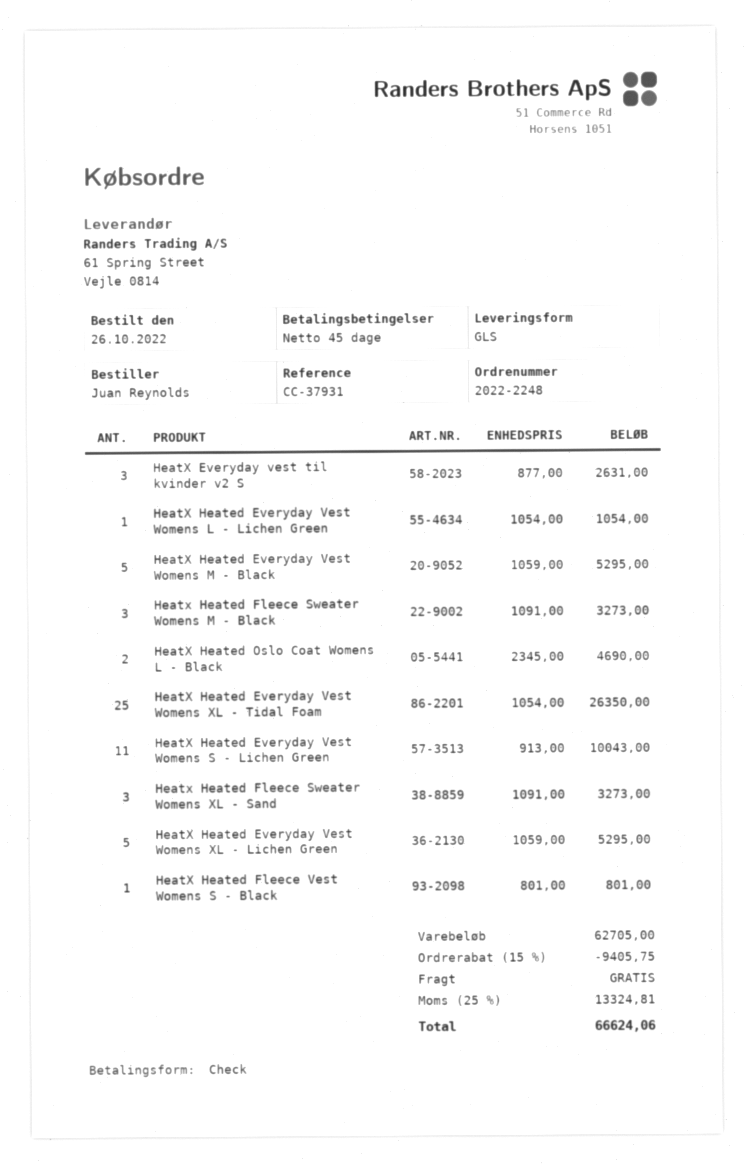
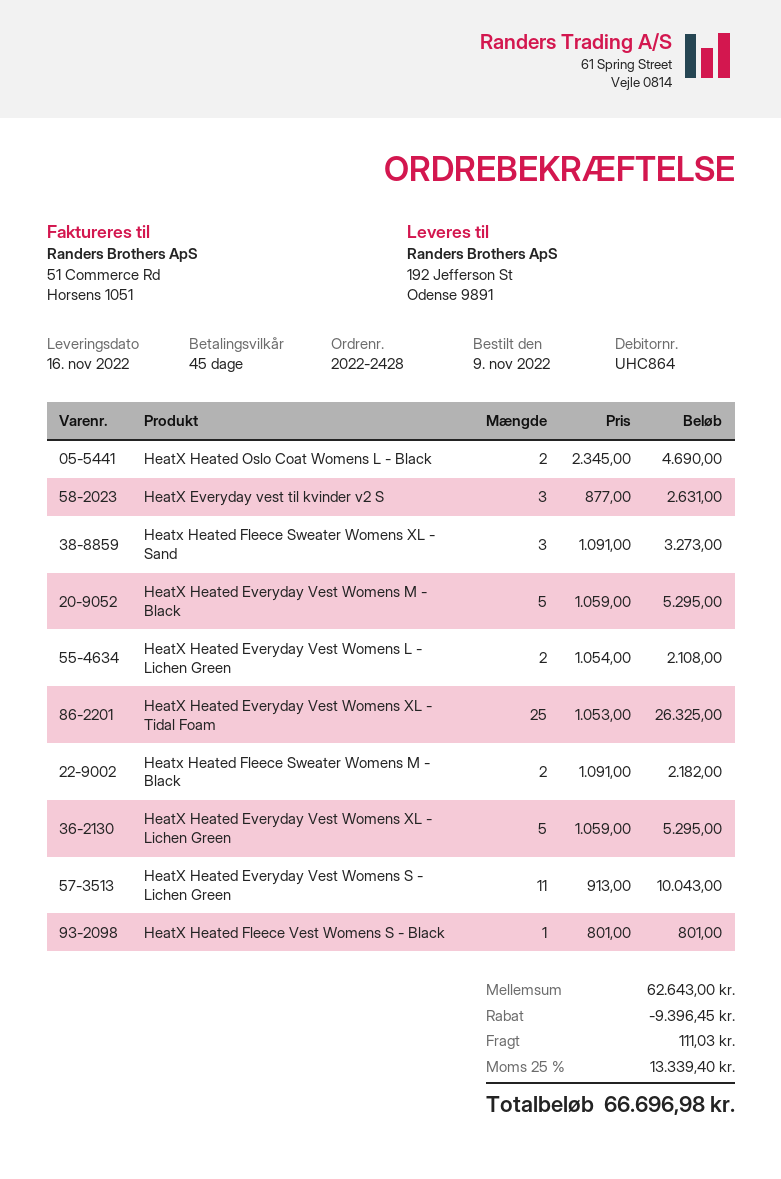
order number: 2022-2248 -> 2022-2428
order date: 2022-10-26 -> 2022-11-09
HeatX Heated Everyday Vest Womens L - Lichen Green: 1 x 1054.00 = 1054.00 -> 2 x 1054.00 = 2108.00
Heatx Heated Fleece Sweater Womens M - Black: 3 x 1091.00 = 3273.00 -> 2 x 1091.00 = 2182.00
HeatX Heated Everyday Vest Womens XL - Tidal Foam: 25 x 1054.00 = 26350.00 -> 25 x 1053.00 = 26325.00
subtotal: 62705.00 -> 62643.00
discount: 9405.75 -> 9396.45
shipping: 0.00 -> 111.03
tax: 25% = 13324.81 -> 25% = 13339.40
total: 66624.06 -> 66696.98

